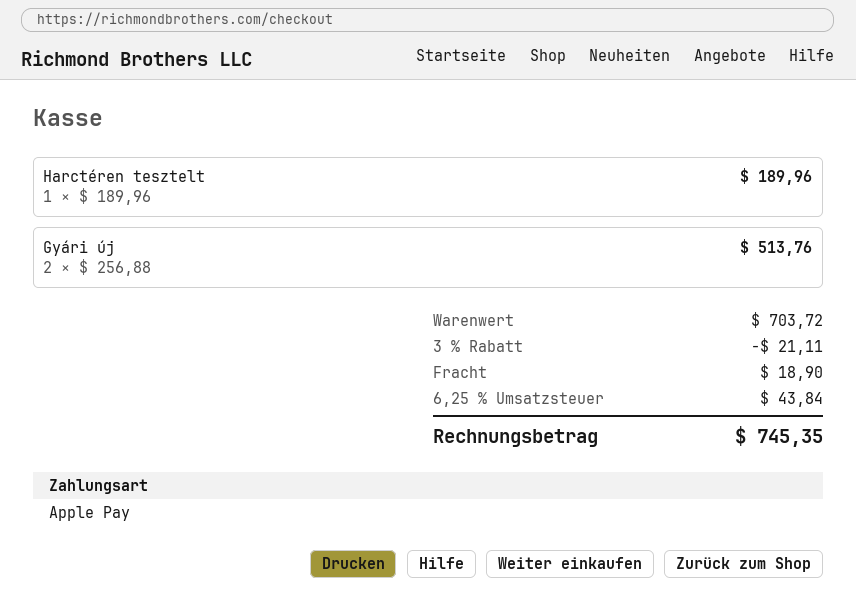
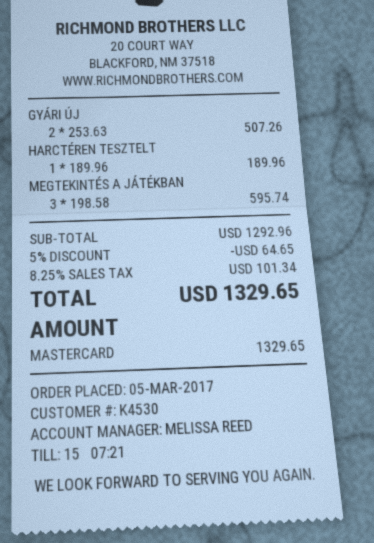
payment method: Apple Pay -> Mastercard
Gyári új: 2 x 256.88 = 513.76 -> 2 x 253.63 = 507.26
MEGTEKINTÉS A JÁTÉKBAN: none -> 3 x 198.58 = 595.74
subtotal: 703.72 -> 1292.96
discount: 3% = 21.11 -> 5% = 64.65
shipping: 18.90 -> none
tax: 6.25% = 43.84 -> 8.25% = 101.34
total: 745.35 -> 1329.65

